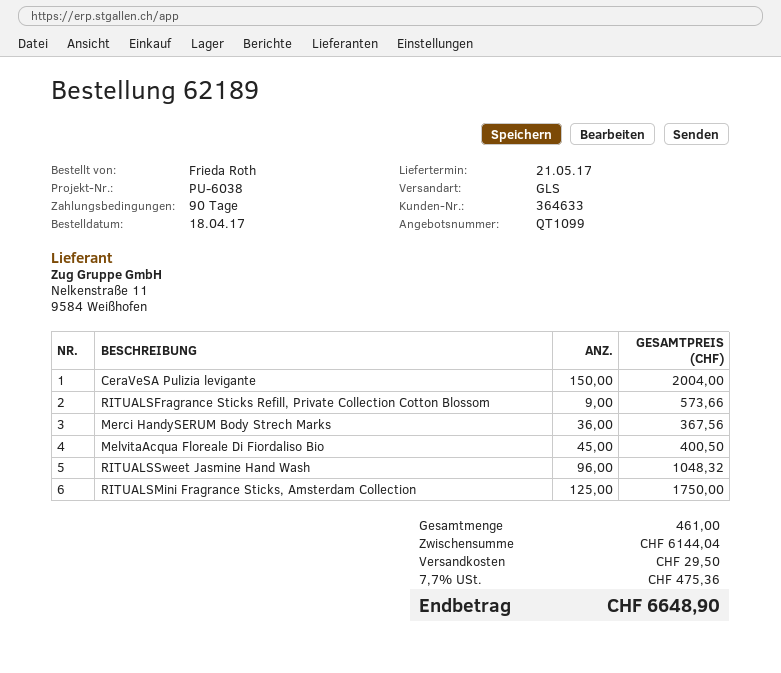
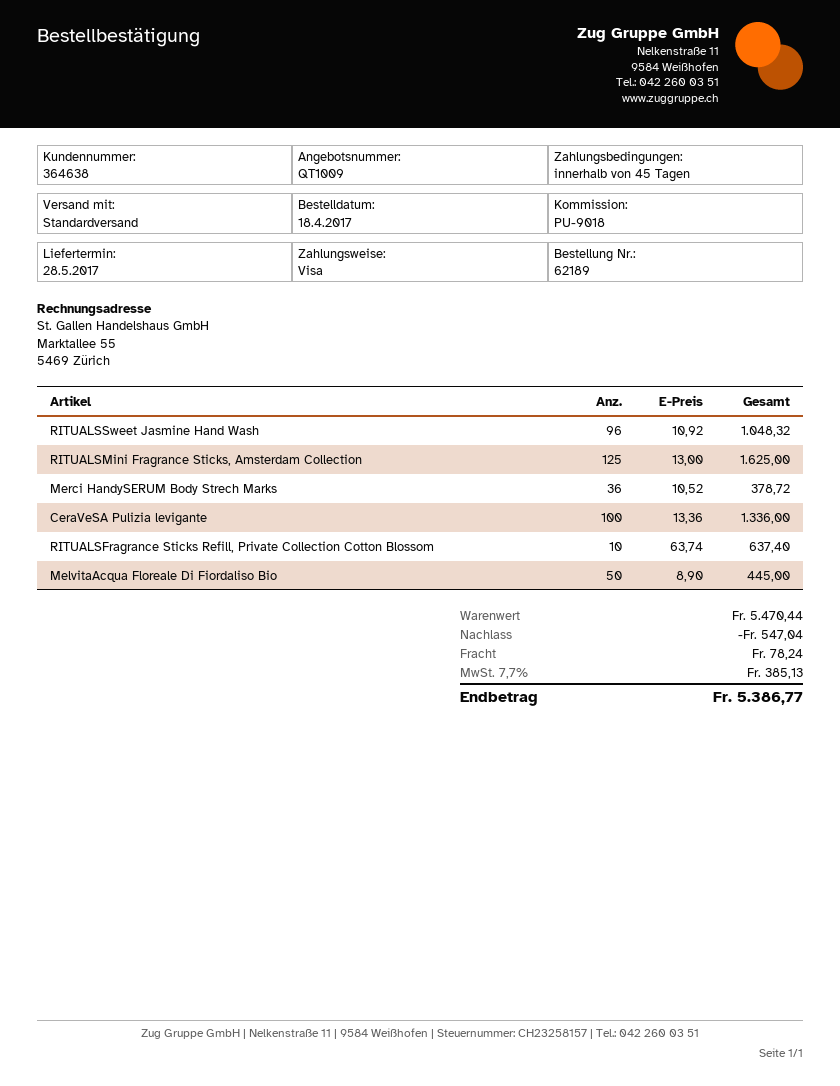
quote number: QT1099 -> QT1009
delivery date: 2017-05-21 -> 2017-05-28
payment terms: 90 days -> 45 days
customer number: 364633 -> 364638
reference: PU-6038 -> PU-9018
shipping method: GLS -> standard
CeraVeSA Pulizia levigante: 150 for 2004.00 -> 100 for 1336.00
RITUALSFragrance Sticks Refill, Private Collection Cotton Blossom: 9 for 573.66 -> 10 for 637.40
Merci HandySERUM Body Strech Marks: 36 for 367.56 -> 36 for 378.72
MelvitaAcqua Floreale Di Fiordaliso Bio: 45 for 400.50 -> 50 for 445.00
RITUALSMini Fragrance Sticks, Amsterdam Collection: 125 for 1750.00 -> 125 for 1625.00
subtotal: 6144.04 -> 5470.44
discount: none -> 547.04
shipping: 29.50 -> 78.24
tax: 7.7% = 475.36 -> 7.7% = 385.13
total: 6648.90 -> 5386.77

